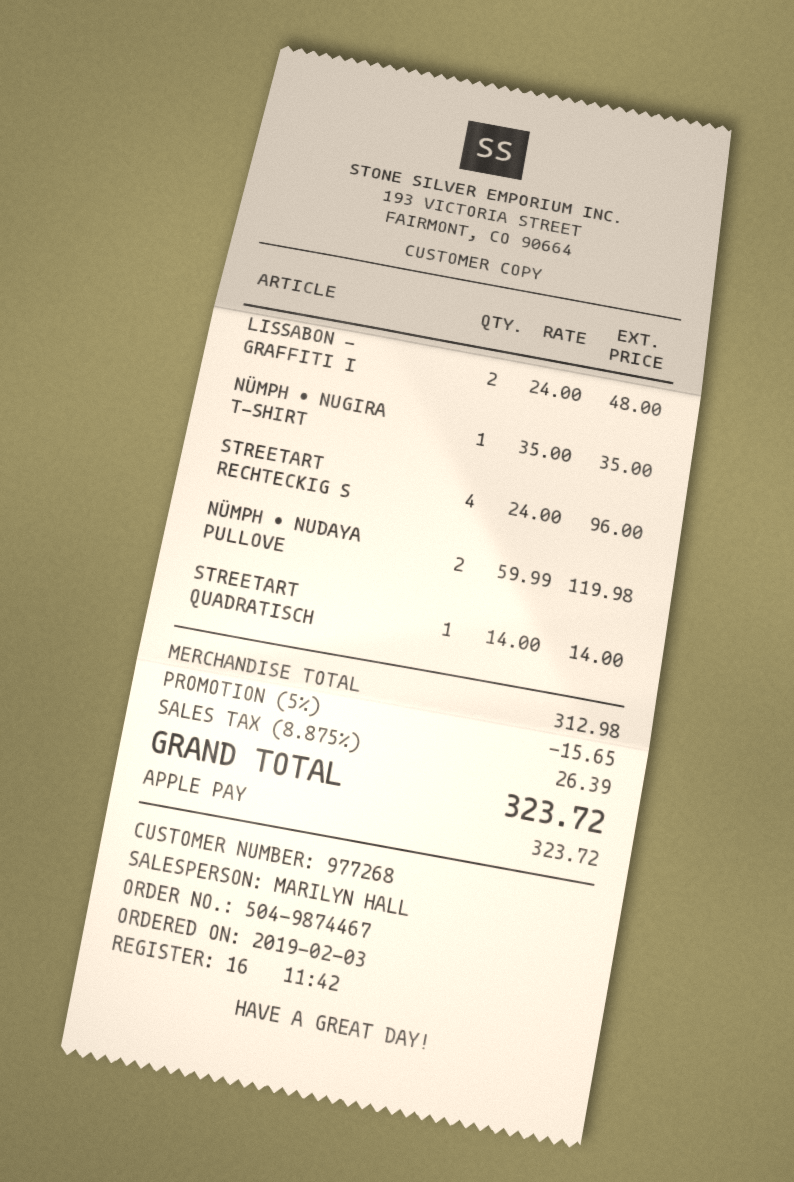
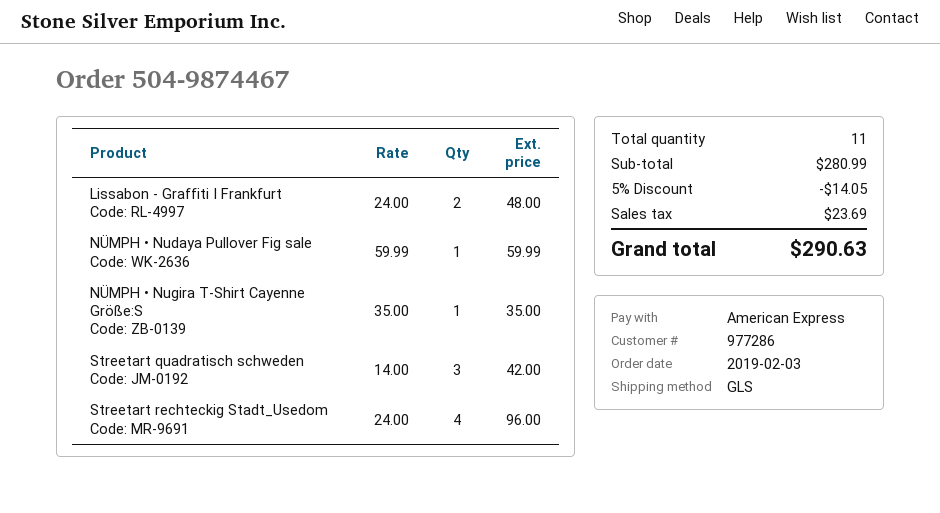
customer number: 977268 -> 977286
payment method: Apple Pay -> American Express
NÜMPH • NUDAYA PULLOVE: 2 x 59.99 = 119.98 -> 1 x 59.99 = 59.99
STREETART QUADRATISCH: 1 x 14.00 = 14.00 -> 3 x 14.00 = 42.00
subtotal: 312.98 -> 280.99
discount: 5% = 15.65 -> 5% = 14.05
tax: 26.39 -> 23.69
total: 323.72 -> 290.63

